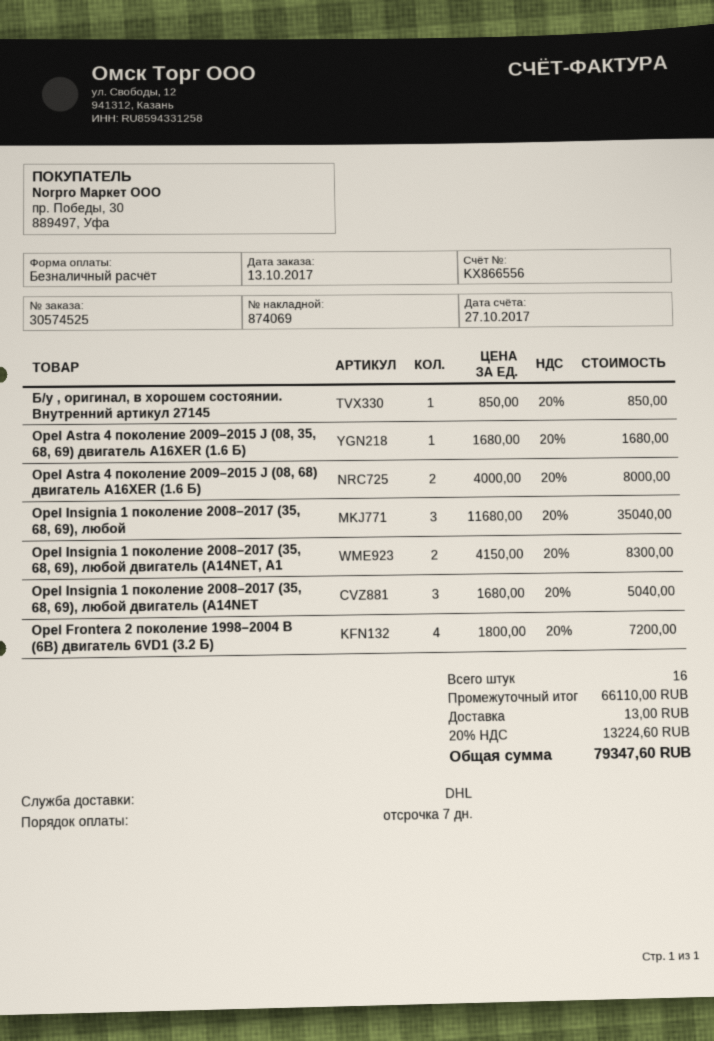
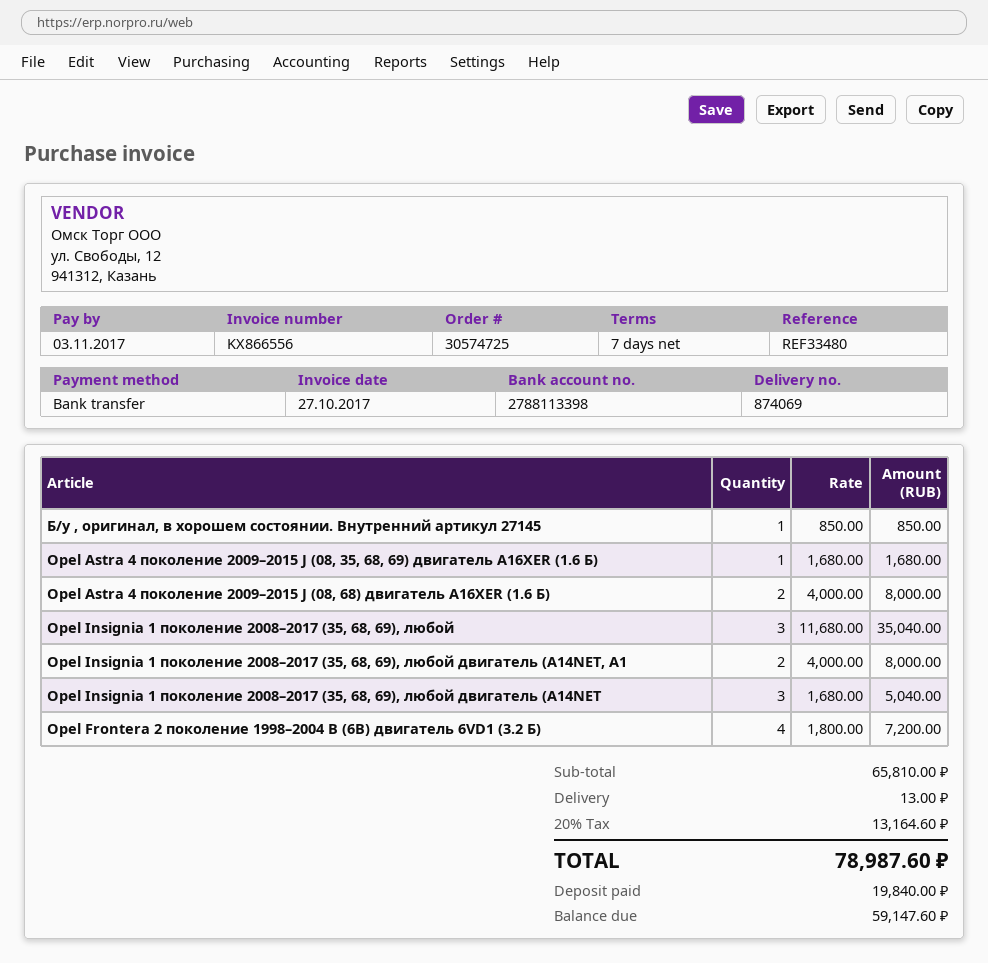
order number: 30574525 -> 30574725
Opel Insignia 1 поколение 2008–2017 (35, 68, 69), любой двигатель (A14NET, A1: 2 x 4150.00 = 8300.00 -> 2 x 4000.00 = 8000.00
subtotal: 66110.00 -> 65810.00
tax: 20% = 13224.60 -> 20% = 13164.60
total: 79347.60 -> 78987.60

